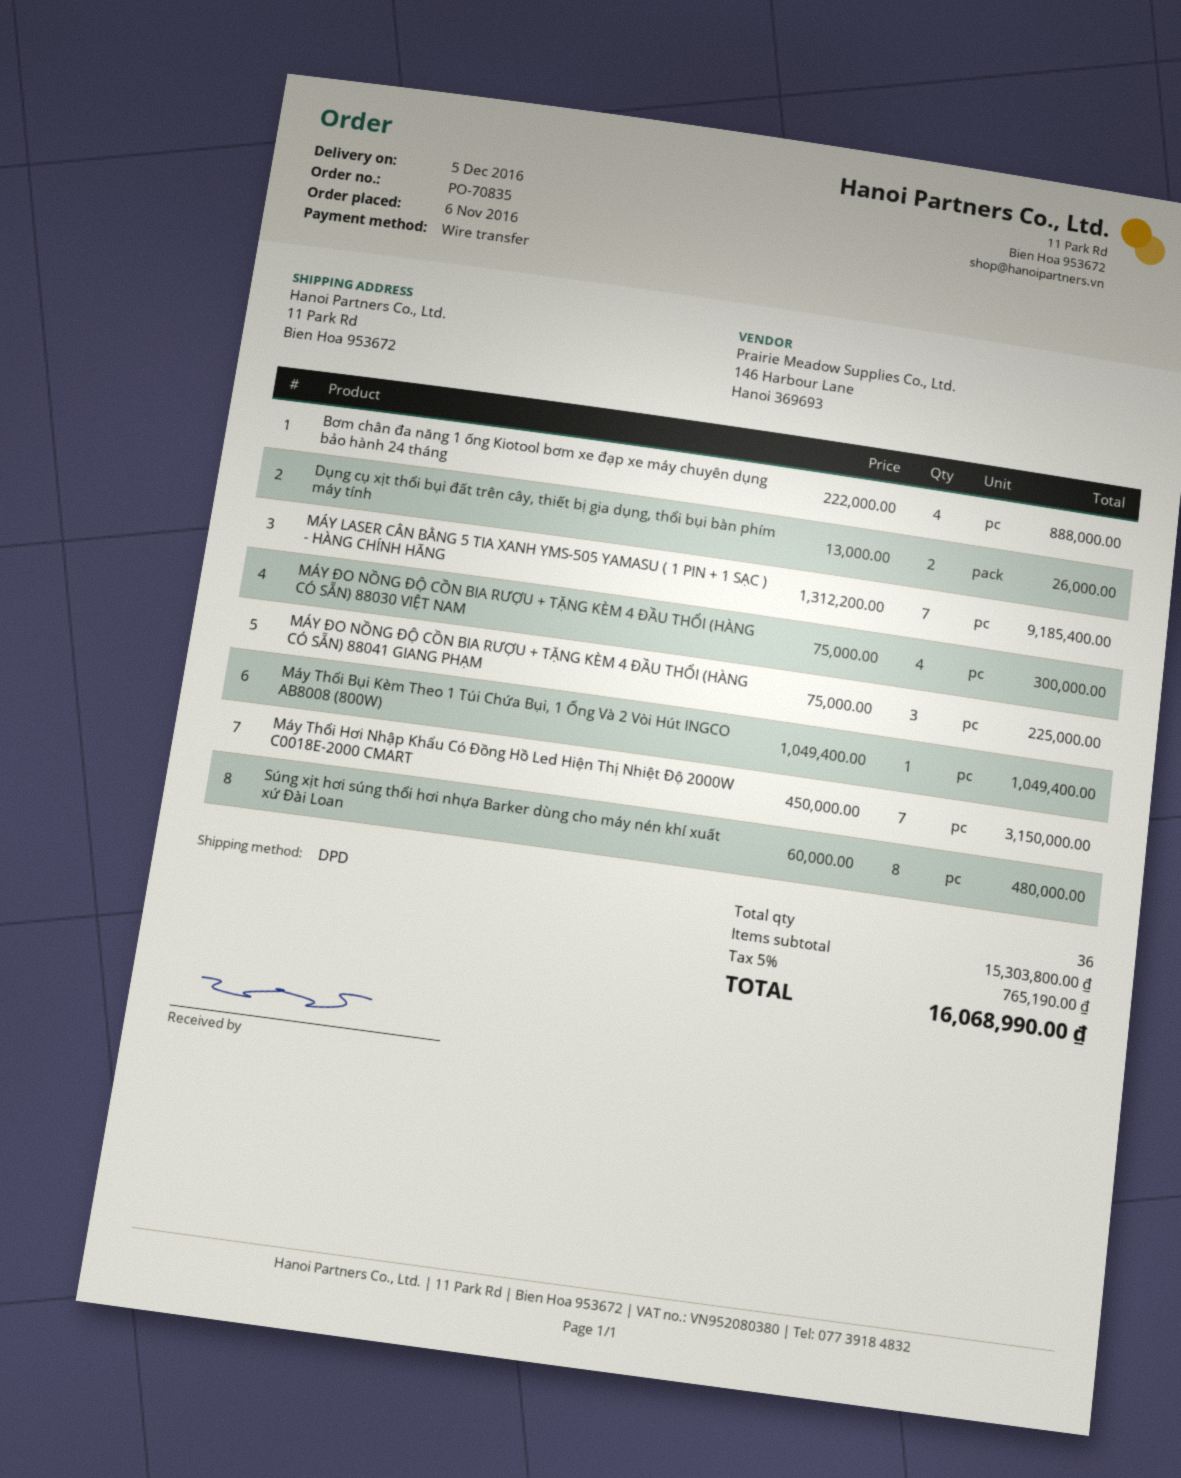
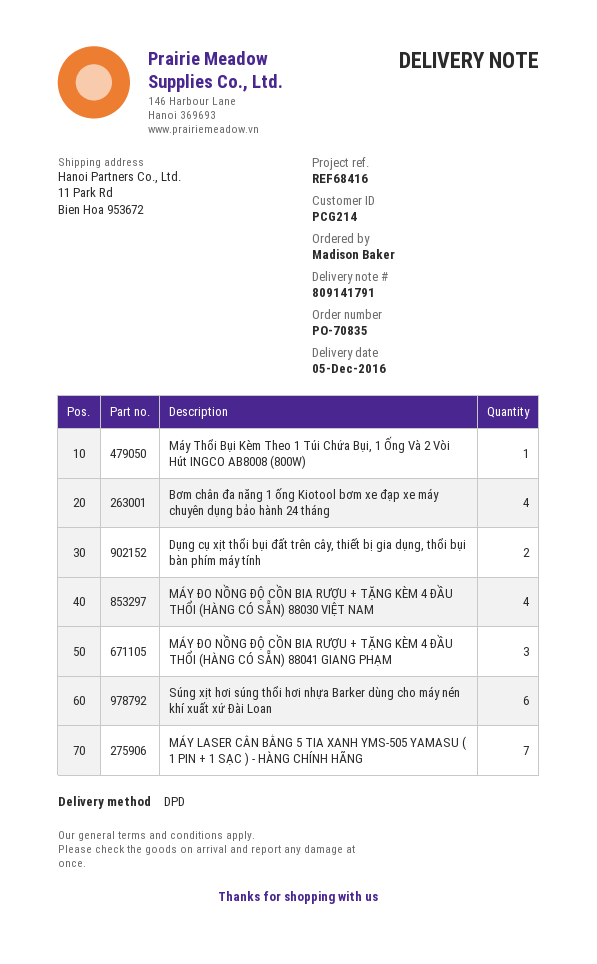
Máy Thổi Hơi Nhập Khẩu Có Đồng Hồ Led Hiện Thị Nhiệt Độ 2000W C0018E-2000 CMART: 7 -> none
Súng xịt hơi súng thổi hơi nhựa Barker dùng cho máy nén khí xuất xứ Đài Loan: 8 -> 6

